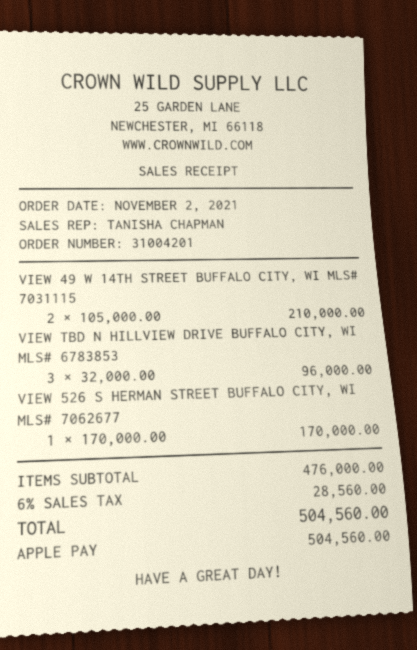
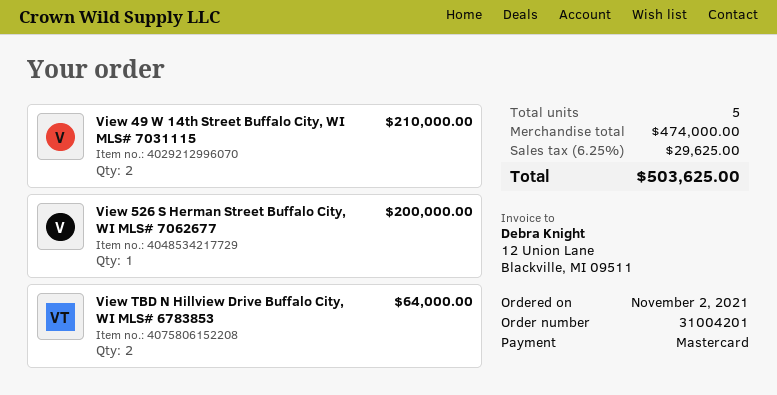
payment method: Apple Pay -> Mastercard
VIEW TBD N HILLVIEW DRIVE BUFFALO CITY, WI MLS# 6783853: 3 for 96000.00 -> 2 for 64000.00
VIEW 526 S HERMAN STREET BUFFALO CITY, WI MLS# 7062677: 1 for 170000.00 -> 1 for 200000.00
subtotal: 476000.00 -> 474000.00
tax: 6% = 28560.00 -> 6.25% = 29625.00
total: 504560.00 -> 503625.00

